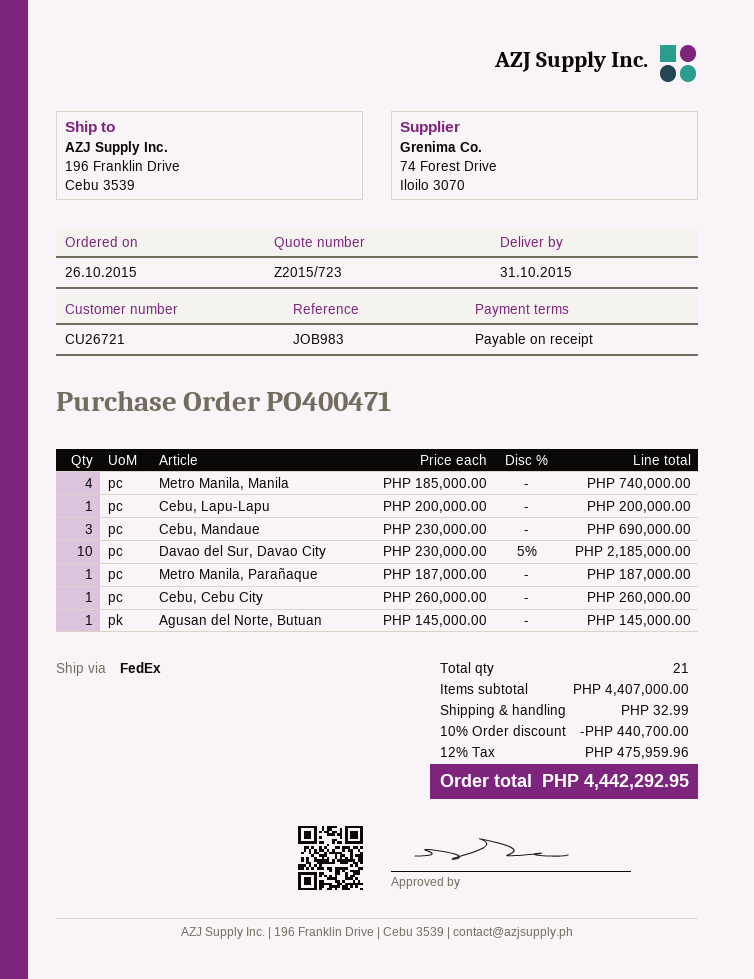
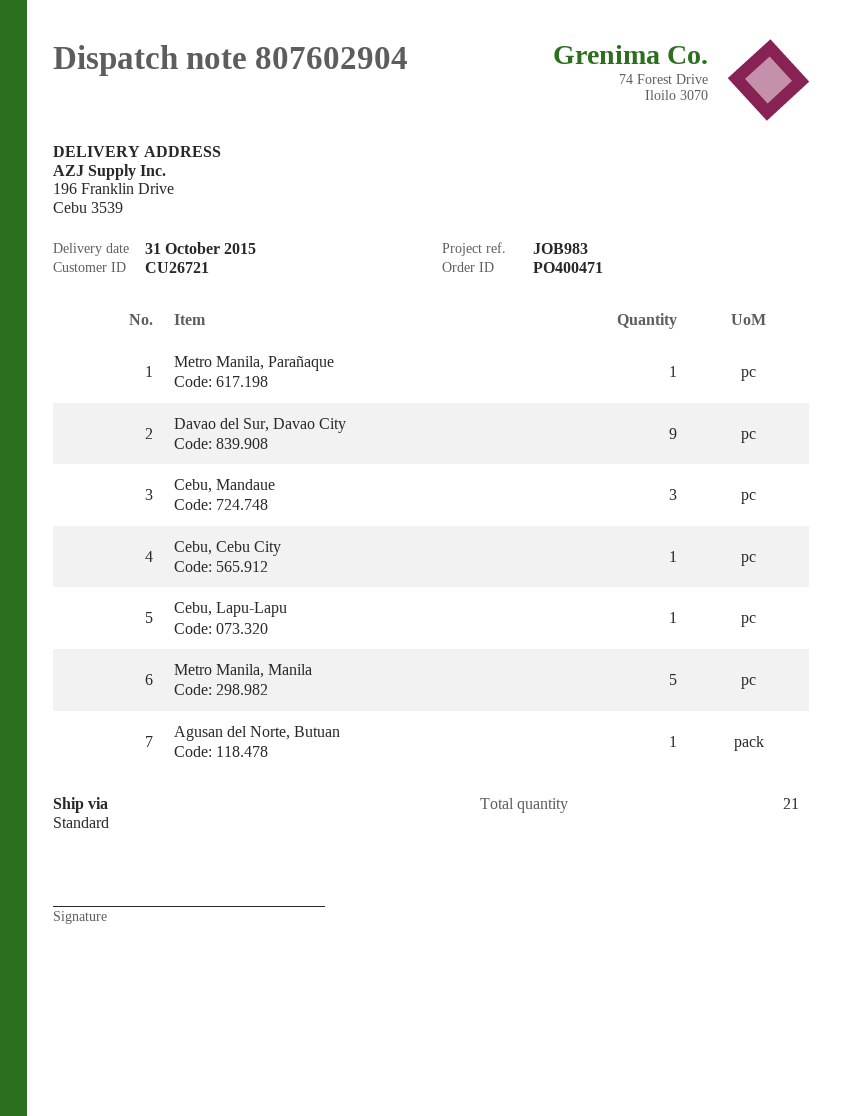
shipping method: FedEx -> standard
Metro Manila, Manila: 4 -> 5
Davao del Sur, Davao City: 10 -> 9

